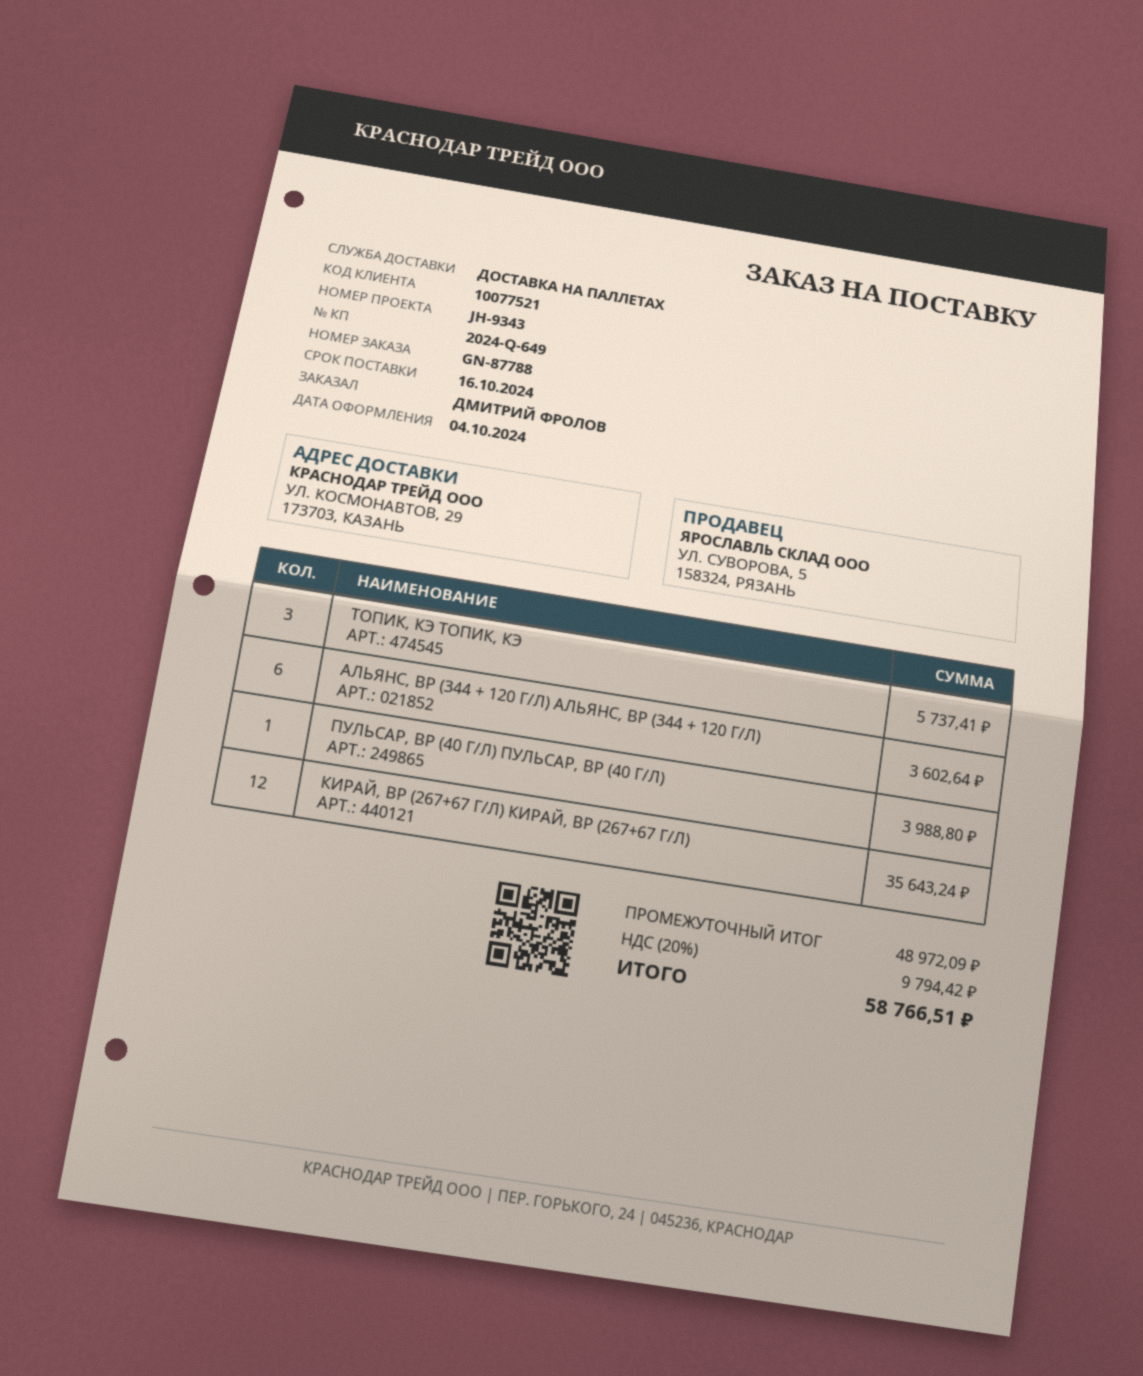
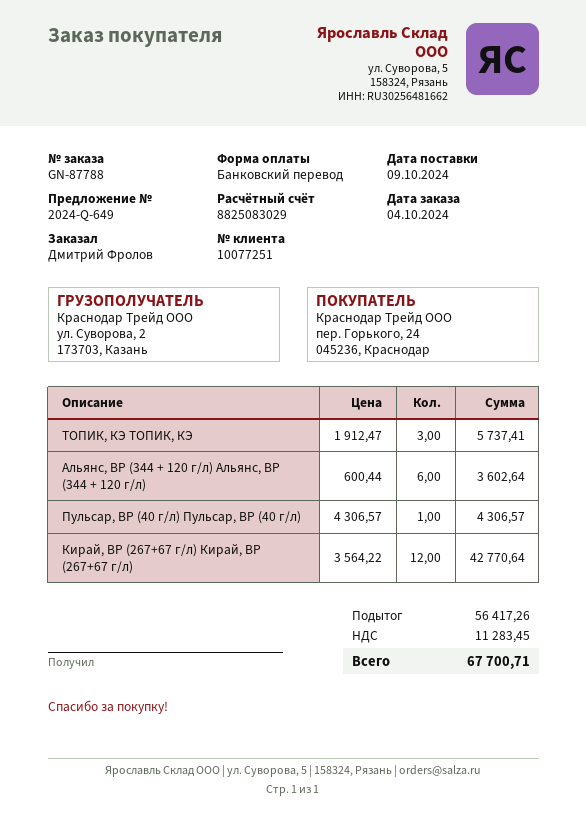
delivery date: 2024-10-16 -> 2024-10-09
customer number: 10077521 -> 10077251
ship to: УЛ. КОСМОНАВТОВ, 29, 173703, КАЗАНЬ -> ул. Суворова, 2, 173703, Казань
ПУЛЬСАР, ВР (40 Г/Л) ПУЛЬСАР, ВР (40 Г/Л): 1 for 3988.80 -> 1 for 4306.57
КИРАЙ, ВР (267+67 Г/Л) КИРАЙ, ВР (267+67 Г/Л): 12 for 35643.24 -> 12 for 42770.64
subtotal: 48972.09 -> 56417.26
tax: 9794.42 -> 11283.45
total: 58766.51 -> 67700.71

